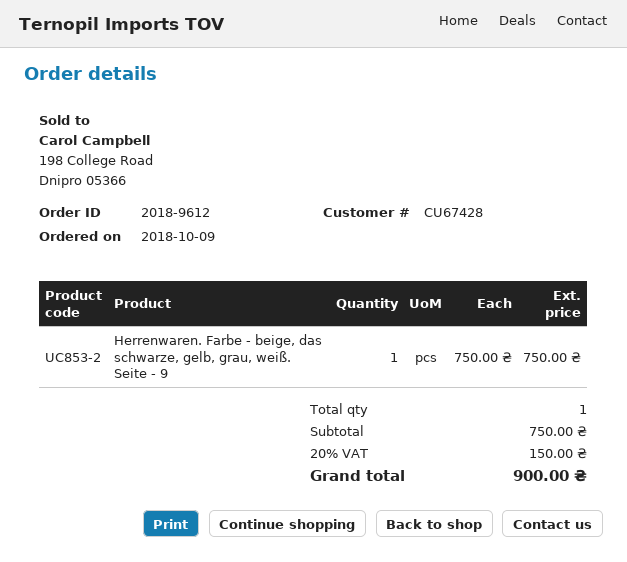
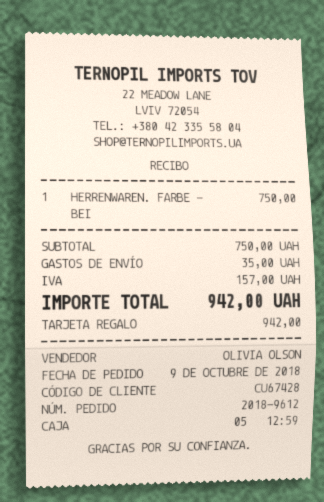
shipping: none -> 35.00
tax: 150.00 -> 157.00
total: 900.00 -> 942.00

